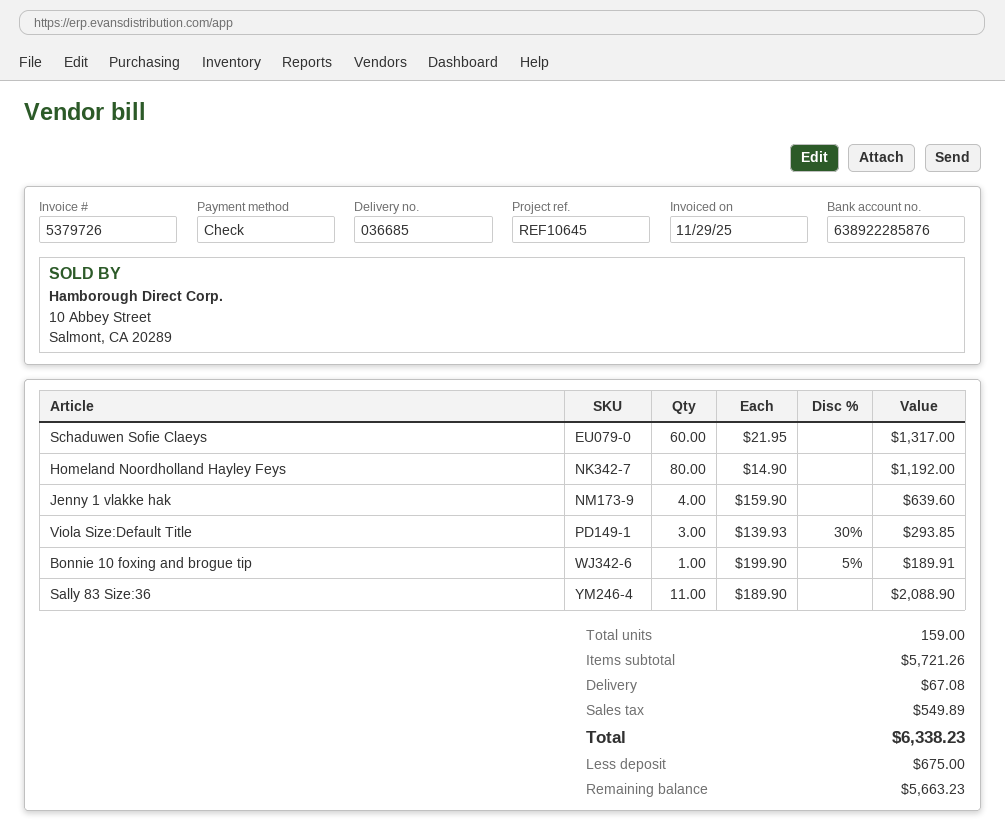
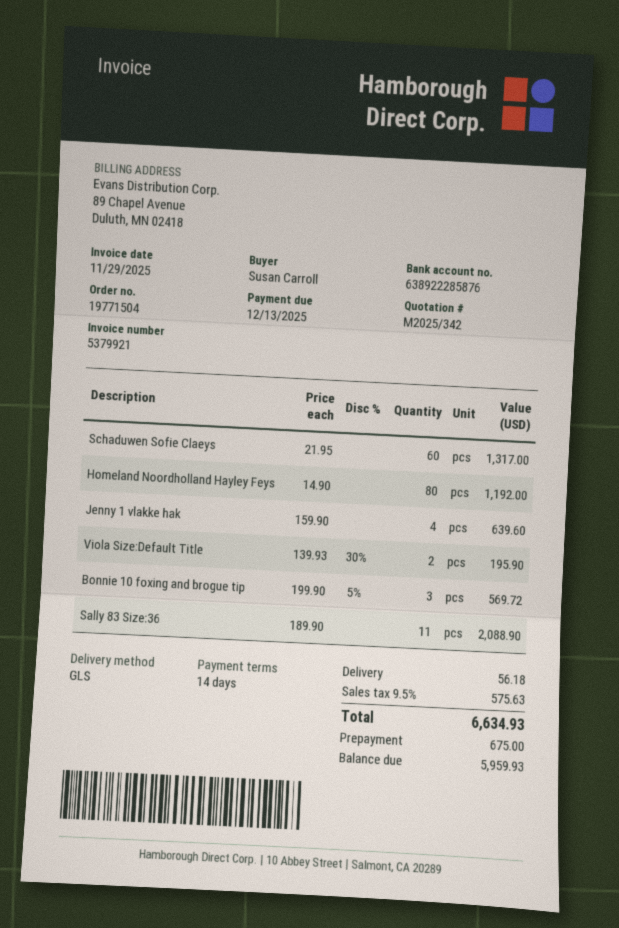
invoice number: 5379726 -> 5379921
Viola Size:Default Title: 3 x 139.93 - 30% = 293.85 -> 2 x 139.93 - 30% = 195.90
Bonnie 10 foxing and brogue tip: 1 x 199.90 - 5% = 189.91 -> 3 x 199.90 - 5% = 569.72
shipping: 67.08 -> 56.18
tax: 549.89 -> 575.63
total: 6338.23 -> 6634.93
balance: 5663.23 -> 5959.93

